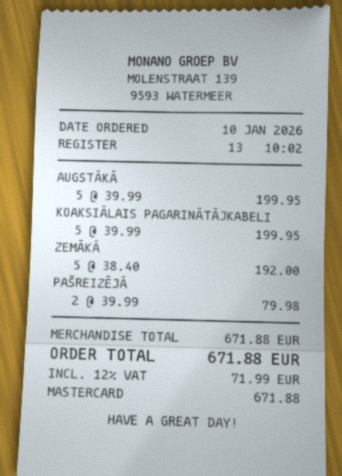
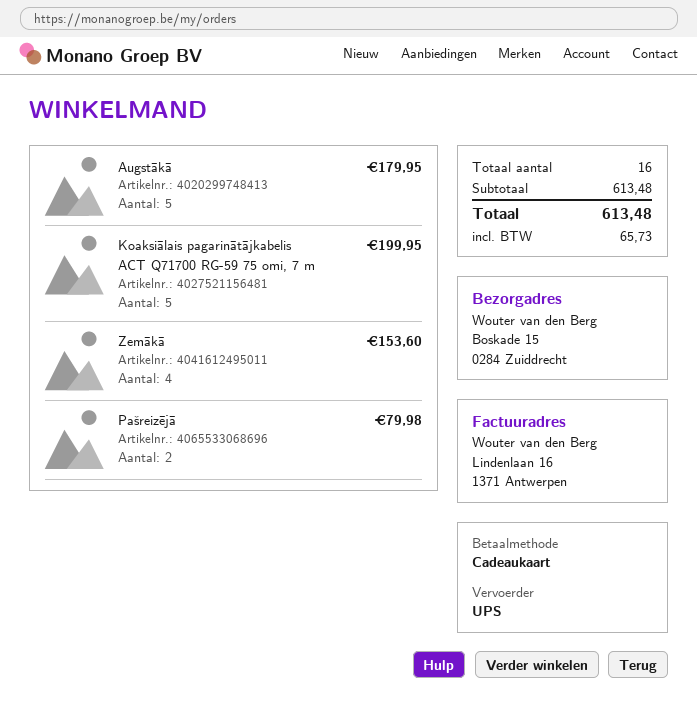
payment method: Mastercard -> gift card
AUGSTĀKĀ: 5 for 199.95 -> 5 for 179.95
ZEMĀKĀ: 5 for 192.00 -> 4 for 153.60
subtotal: 671.88 -> 613.48
tax: 71.99 -> 65.73
total: 671.88 -> 613.48

